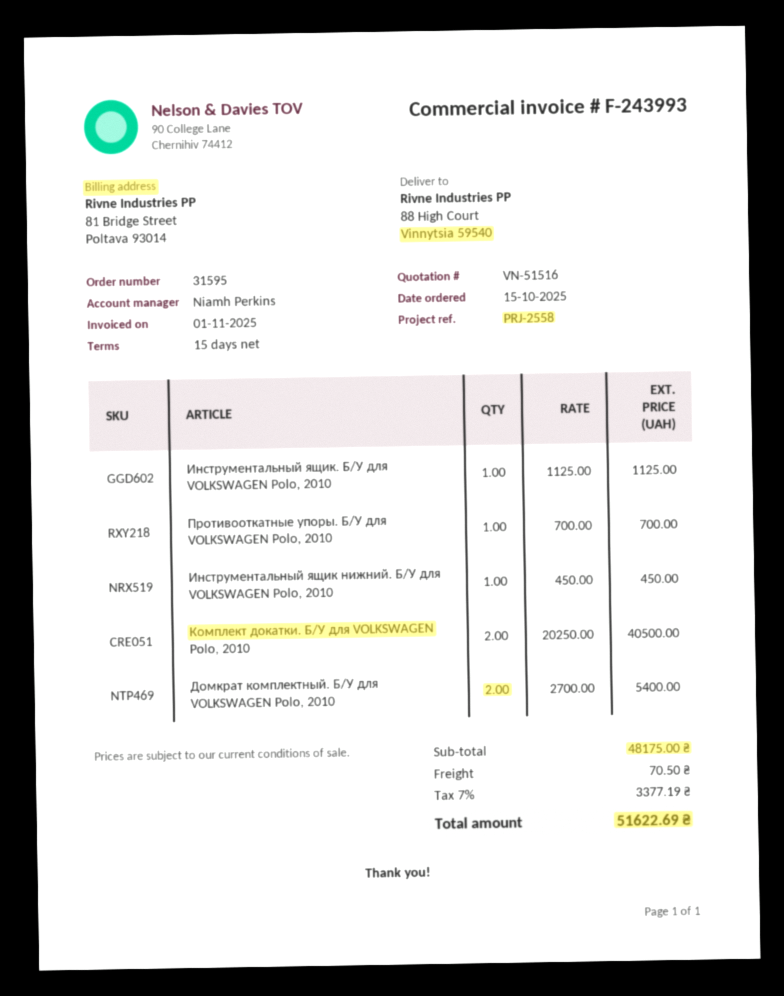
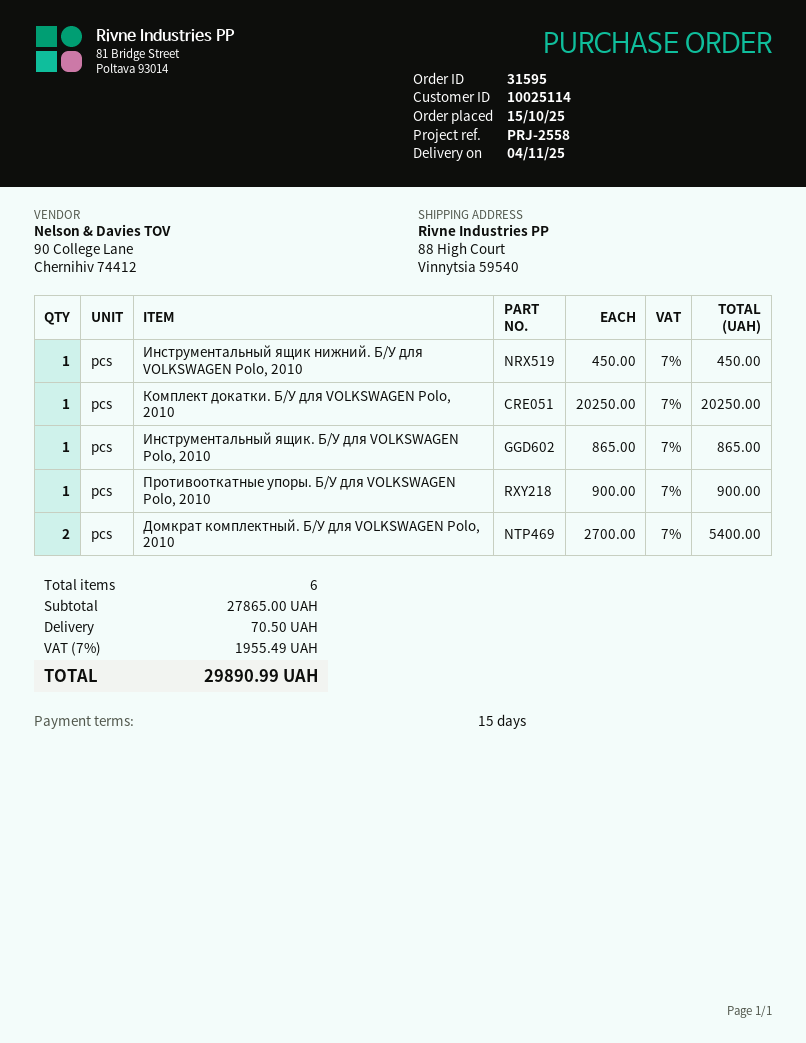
Инструментальный ящик. Б/У для VOLKSWAGEN Polo, 2010: 1 x 1125.00 = 1125.00 -> 1 x 865.00 = 865.00
Противооткатные упоры. Б/У для VOLKSWAGEN Polo, 2010: 1 x 700.00 = 700.00 -> 1 x 900.00 = 900.00
Комплект докатки. Б/У для VOLKSWAGEN Polo, 2010: 2 x 20250.00 = 40500.00 -> 1 x 20250.00 = 20250.00
subtotal: 48175.00 -> 27865.00
tax: 7% = 3377.19 -> 7% = 1955.49
total: 51622.69 -> 29890.99

